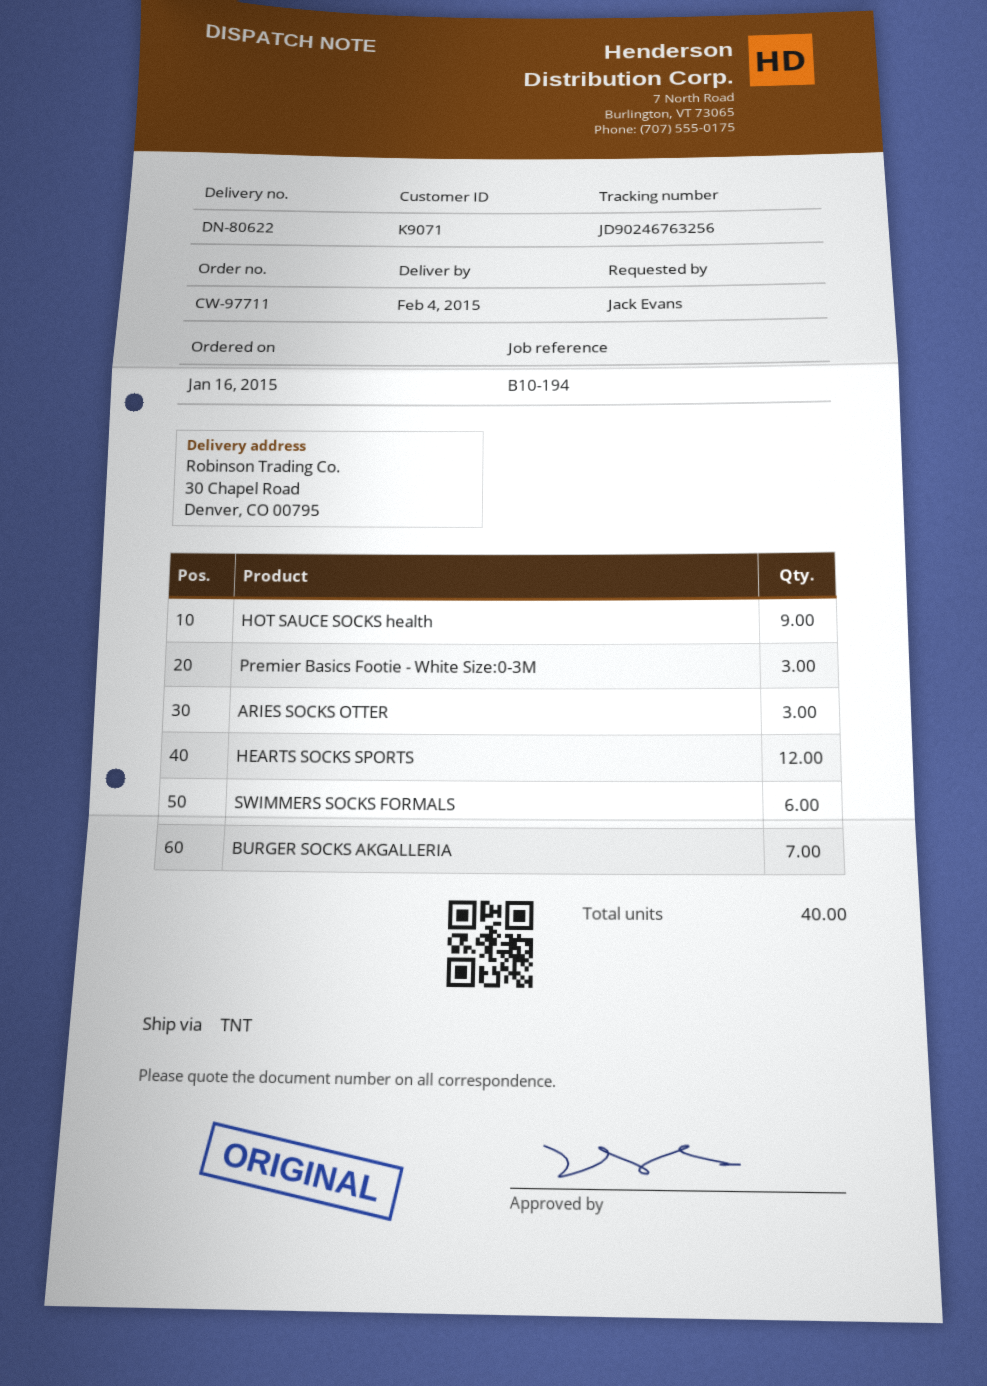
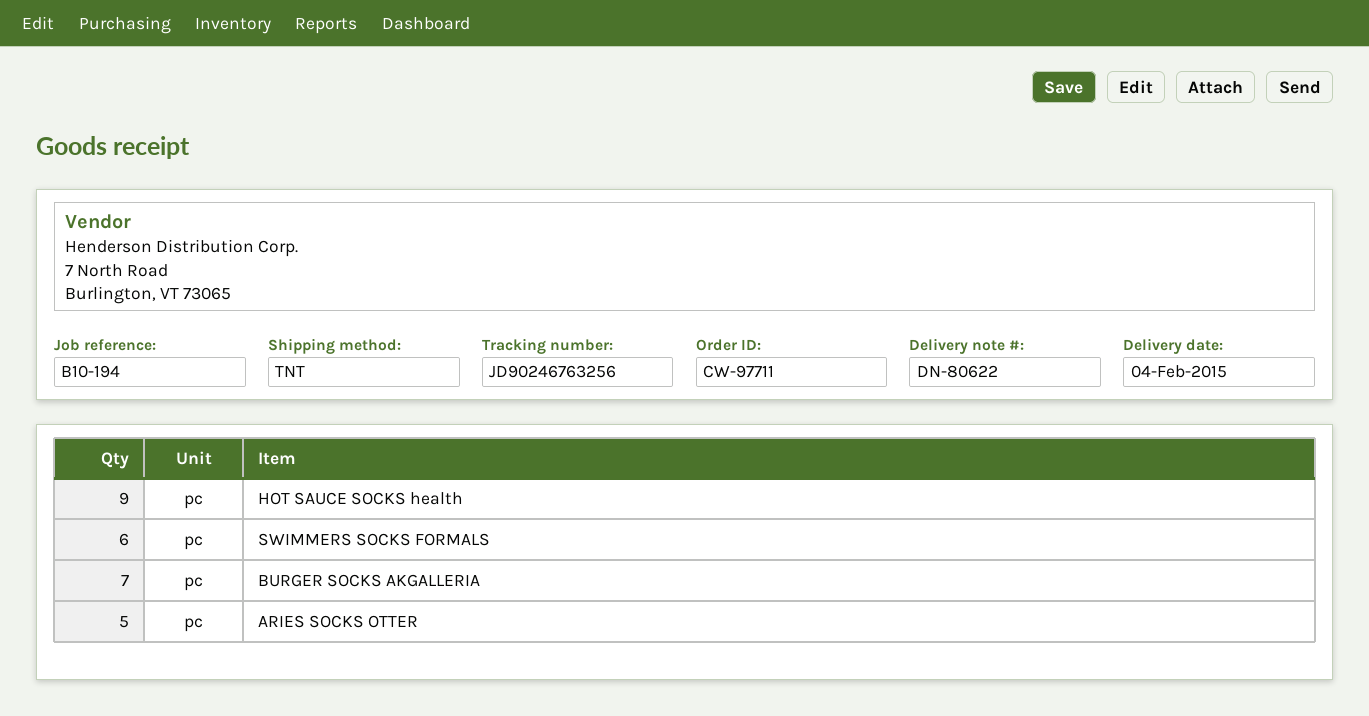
Premier Basics Footie - White Size:0-3M: 3 -> none
ARIES SOCKS OTTER: 3 -> 5
HEARTS SOCKS SPORTS: 12 -> none

